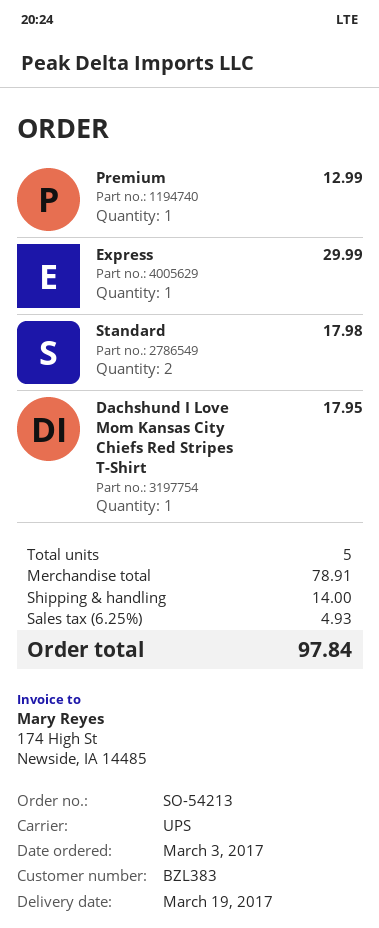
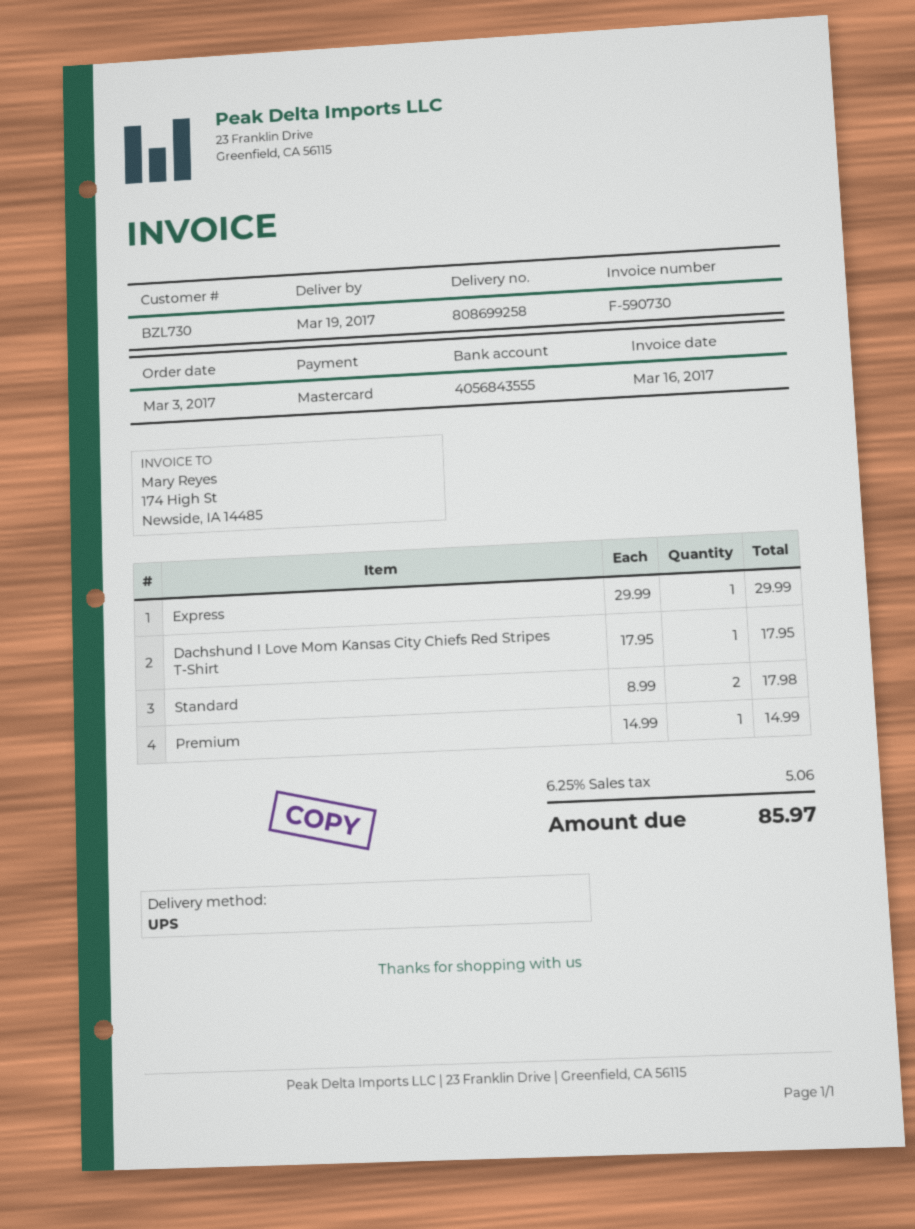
customer number: BZL383 -> BZL730
Premium: 1 for 12.99 -> 1 for 14.99
shipping: 14.00 -> none
tax: 6.25% = 4.93 -> 6.25% = 5.06
total: 97.84 -> 85.97

